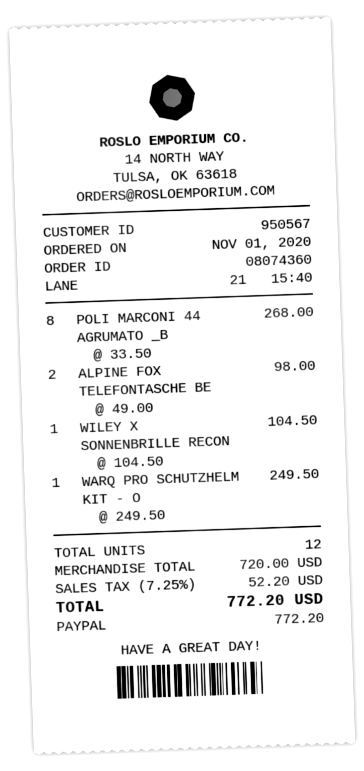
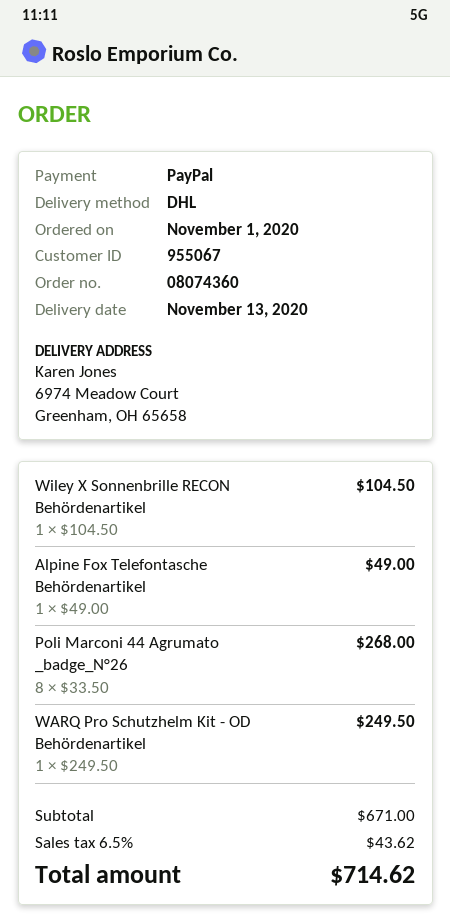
customer number: 950567 -> 955067
ALPINE FOX TELEFONTASCHE BE: 2 x 49.00 = 98.00 -> 1 x 49.00 = 49.00
subtotal: 720.00 -> 671.00
tax: 7.25% = 52.20 -> 6.5% = 43.62
total: 772.20 -> 714.62

